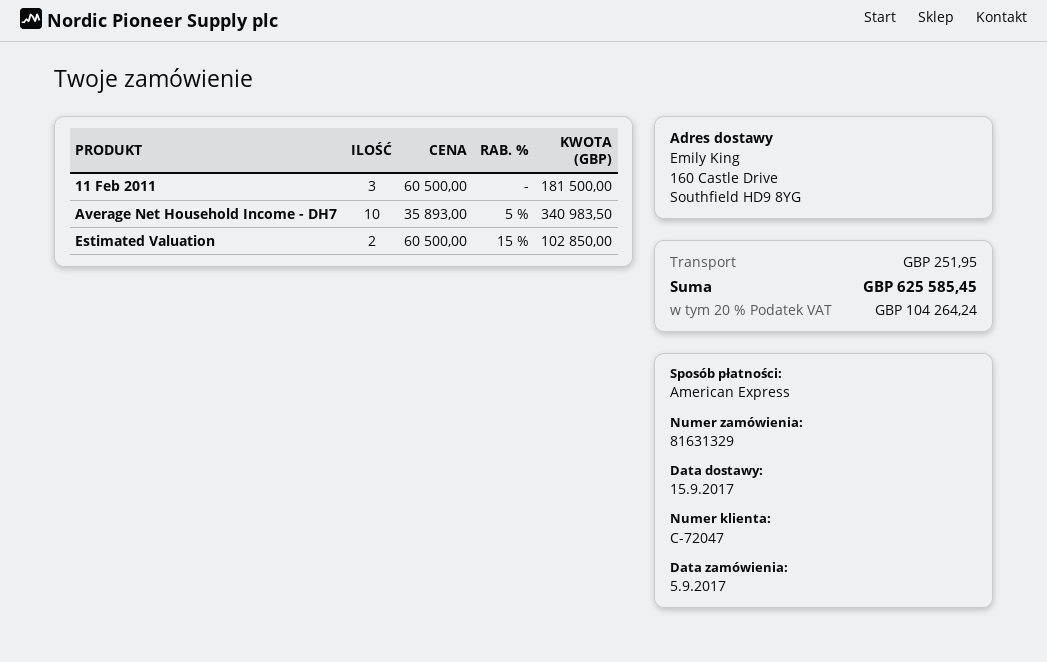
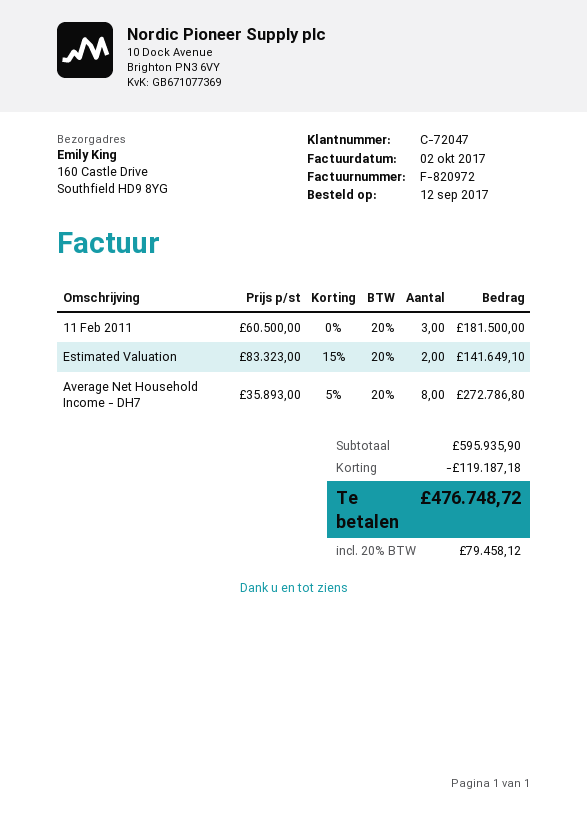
order date: 2017-09-05 -> 2017-09-12
Average Net Household Income - DH7: 10 x 35893.00 - 5% = 340983.50 -> 8 x 35893.00 - 5% = 272786.80
Estimated Valuation: 2 x 60500.00 - 15% = 102850.00 -> 2 x 83323.00 - 15% = 141649.10
discount: none -> 119187.18
shipping: 251.95 -> none
tax: 20% = 104264.24 -> 20% = 79458.12
total: 625585.45 -> 476748.72

